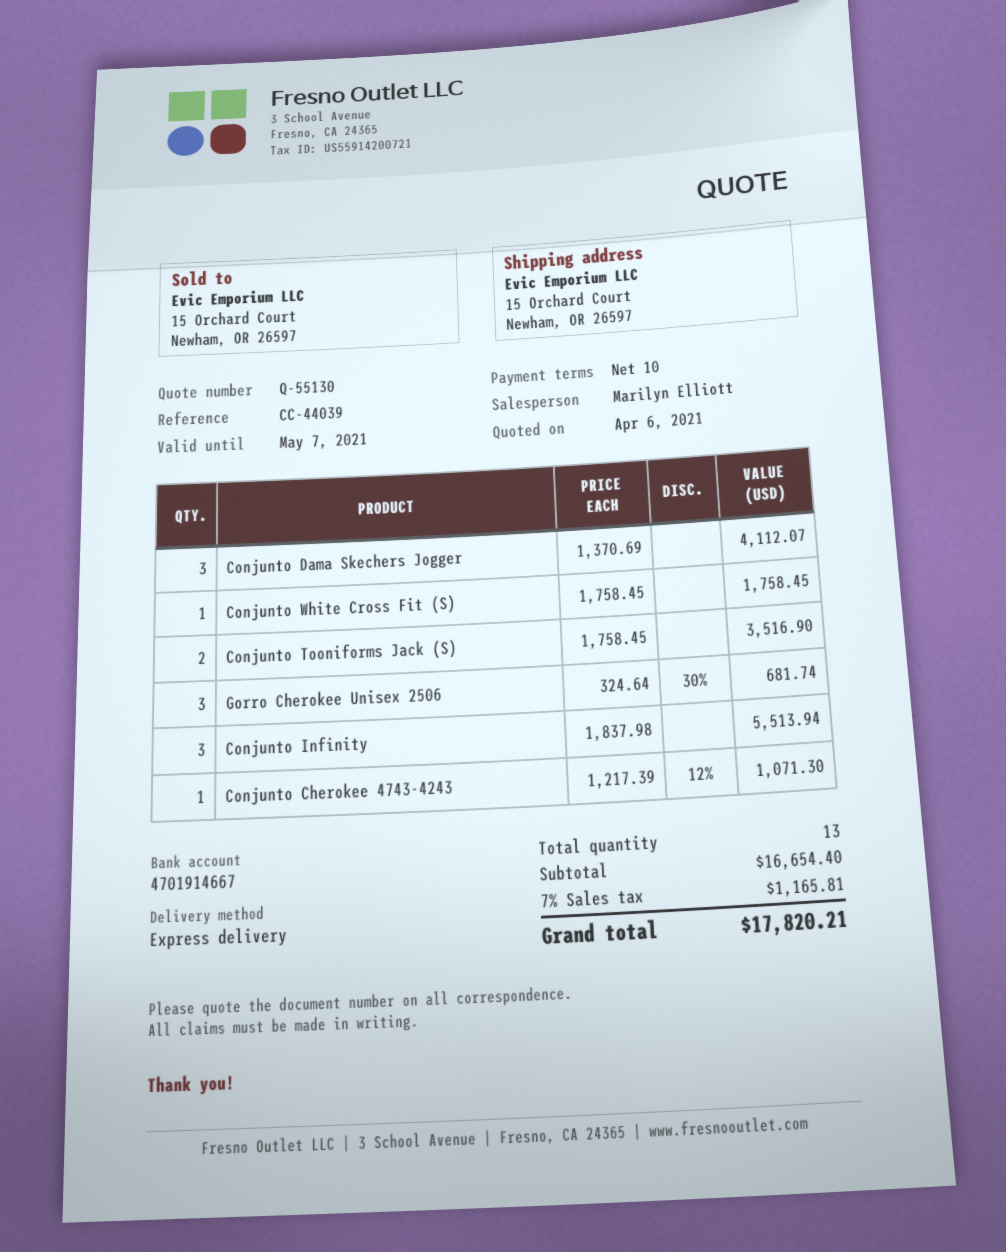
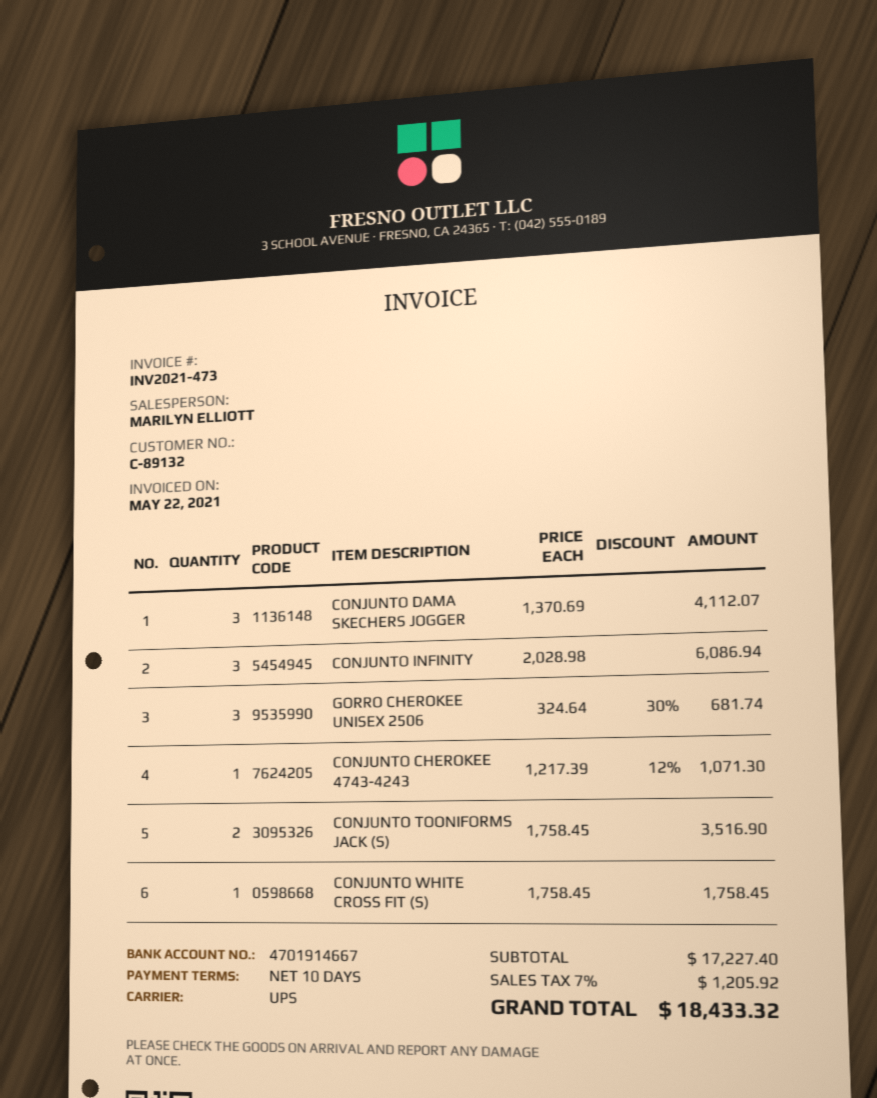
shipping method: express -> UPS
Conjunto Infinity: 3 x 1837.98 = 5513.94 -> 3 x 2028.98 = 6086.94
subtotal: 16654.40 -> 17227.40
tax: 7% = 1165.81 -> 7% = 1205.92
total: 17820.21 -> 18433.32

